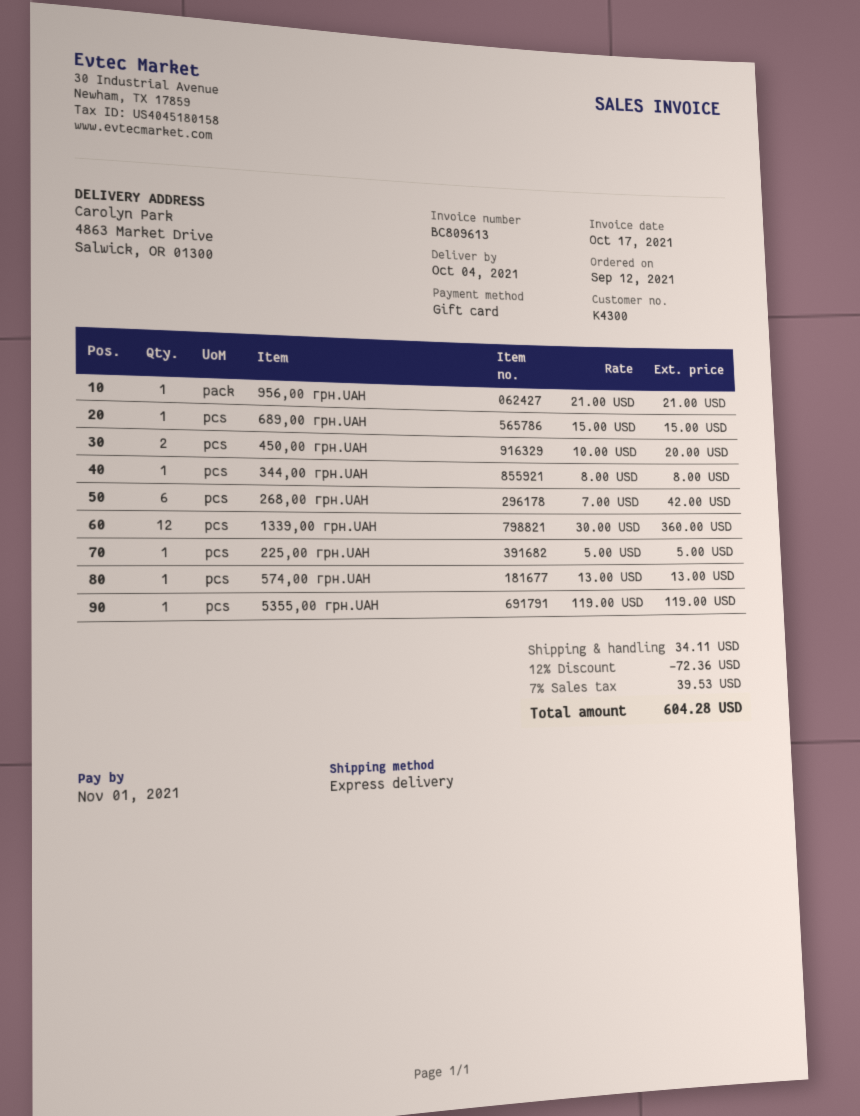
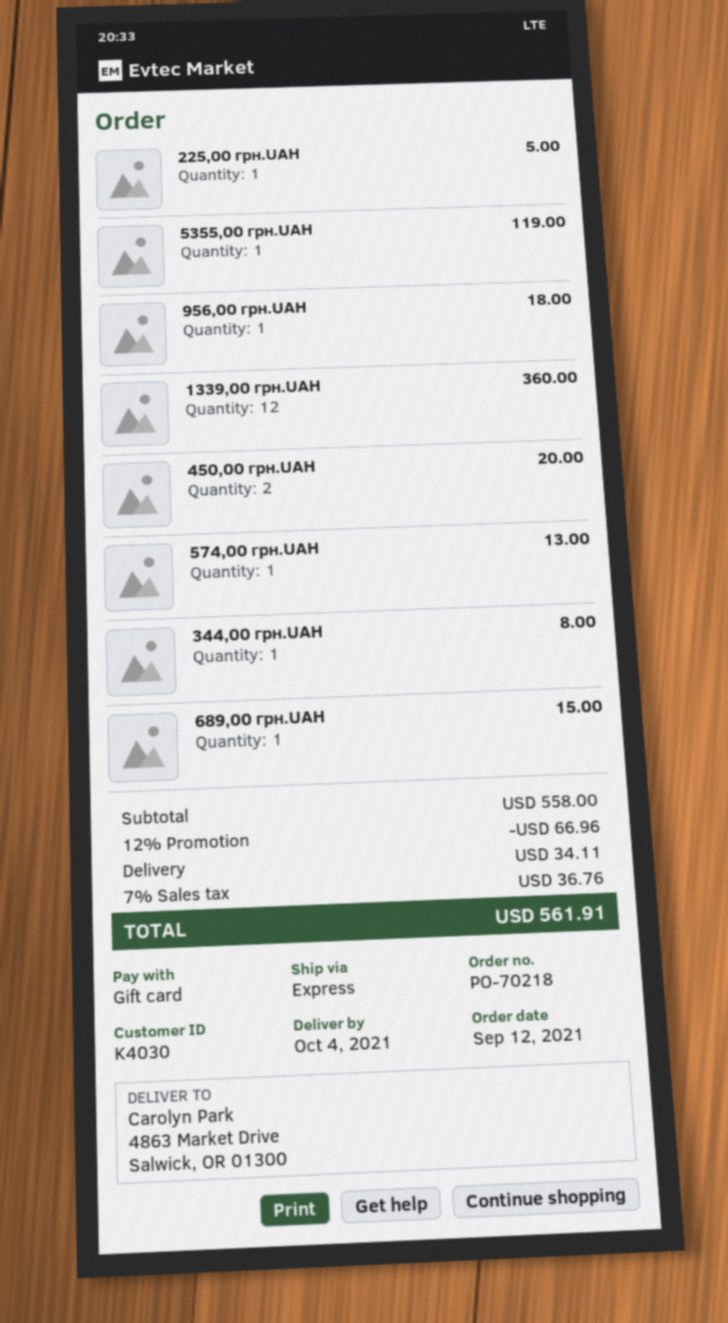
customer number: K4300 -> K4030
956,00 грн.UAH: 1 for 21.00 -> 1 for 18.00
268,00 грн.UAH: 6 for 42.00 -> none
discount: 12% = 72.36 -> 12% = 66.96
tax: 7% = 39.53 -> 7% = 36.76
total: 604.28 -> 561.91

